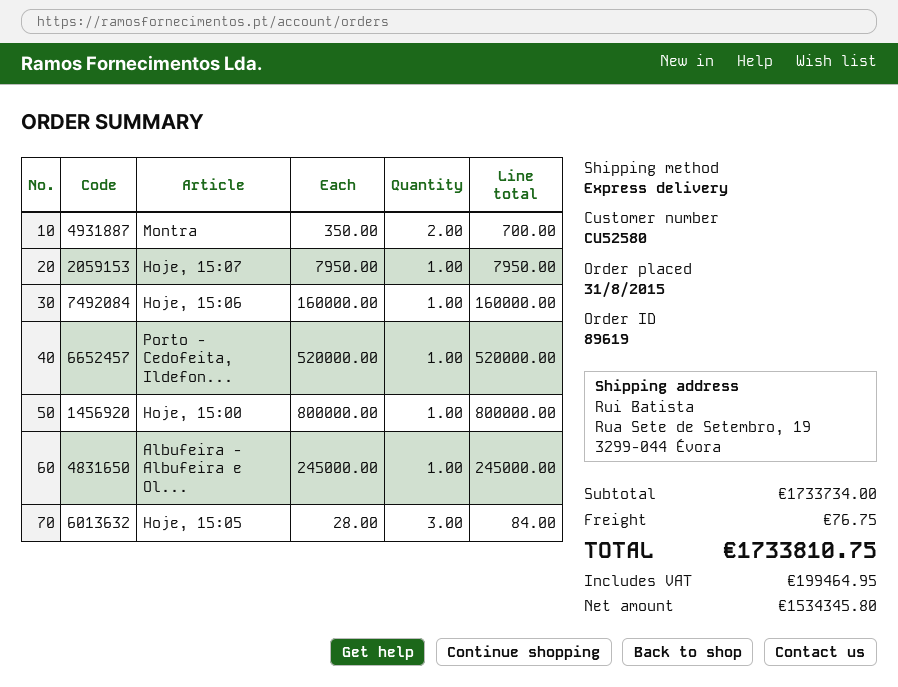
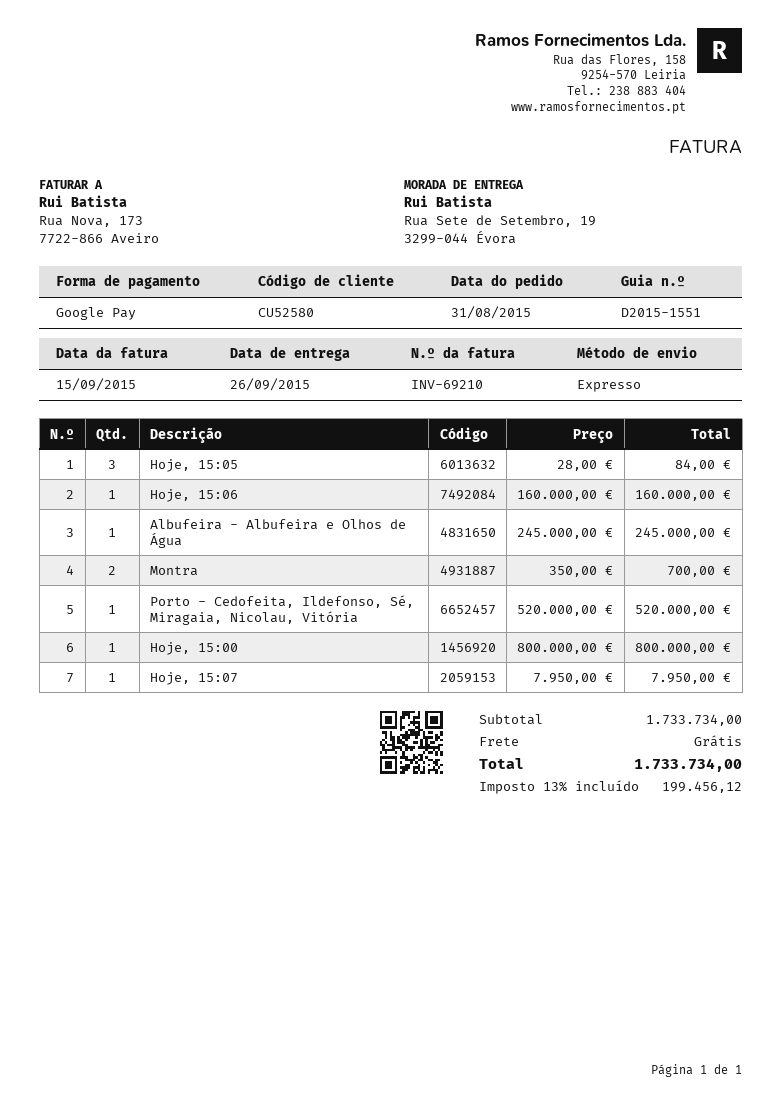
shipping: 76.75 -> 0.00
tax: 199464.95 -> 199456.12
total: 1733810.75 -> 1733734.00

